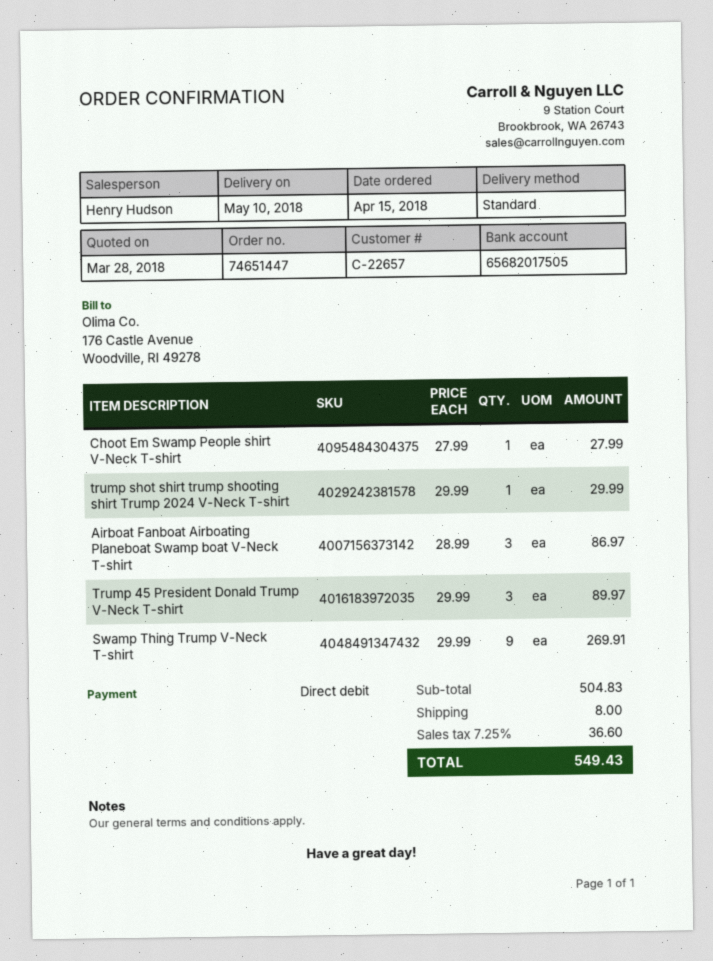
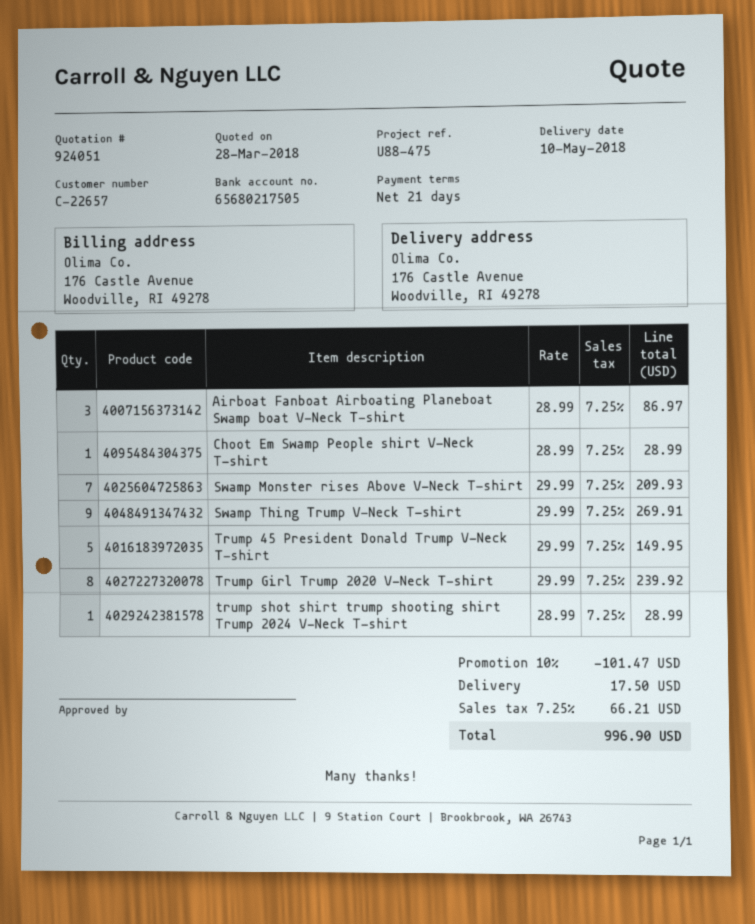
bank account: 65682017505 -> 65680217505
Choot Em Swamp People shirt V-Neck T-shirt: 1 x 27.99 = 27.99 -> 1 x 28.99 = 28.99
trump shot shirt trump shooting shirt Trump 2024 V-Neck T-shirt: 1 x 29.99 = 29.99 -> 1 x 28.99 = 28.99
Trump 45 President Donald Trump V-Neck T-shirt: 3 x 29.99 = 89.97 -> 5 x 29.99 = 149.95
Swamp Monster rises Above V-Neck T-shirt: none -> 7 x 29.99 = 209.93
Trump Girl Trump 2020 V-Neck T-shirt: none -> 8 x 29.99 = 239.92
discount: none -> 10% = 101.47
shipping: 8.00 -> 17.50
tax: 7.25% = 36.60 -> 7.25% = 66.21
total: 549.43 -> 996.90

